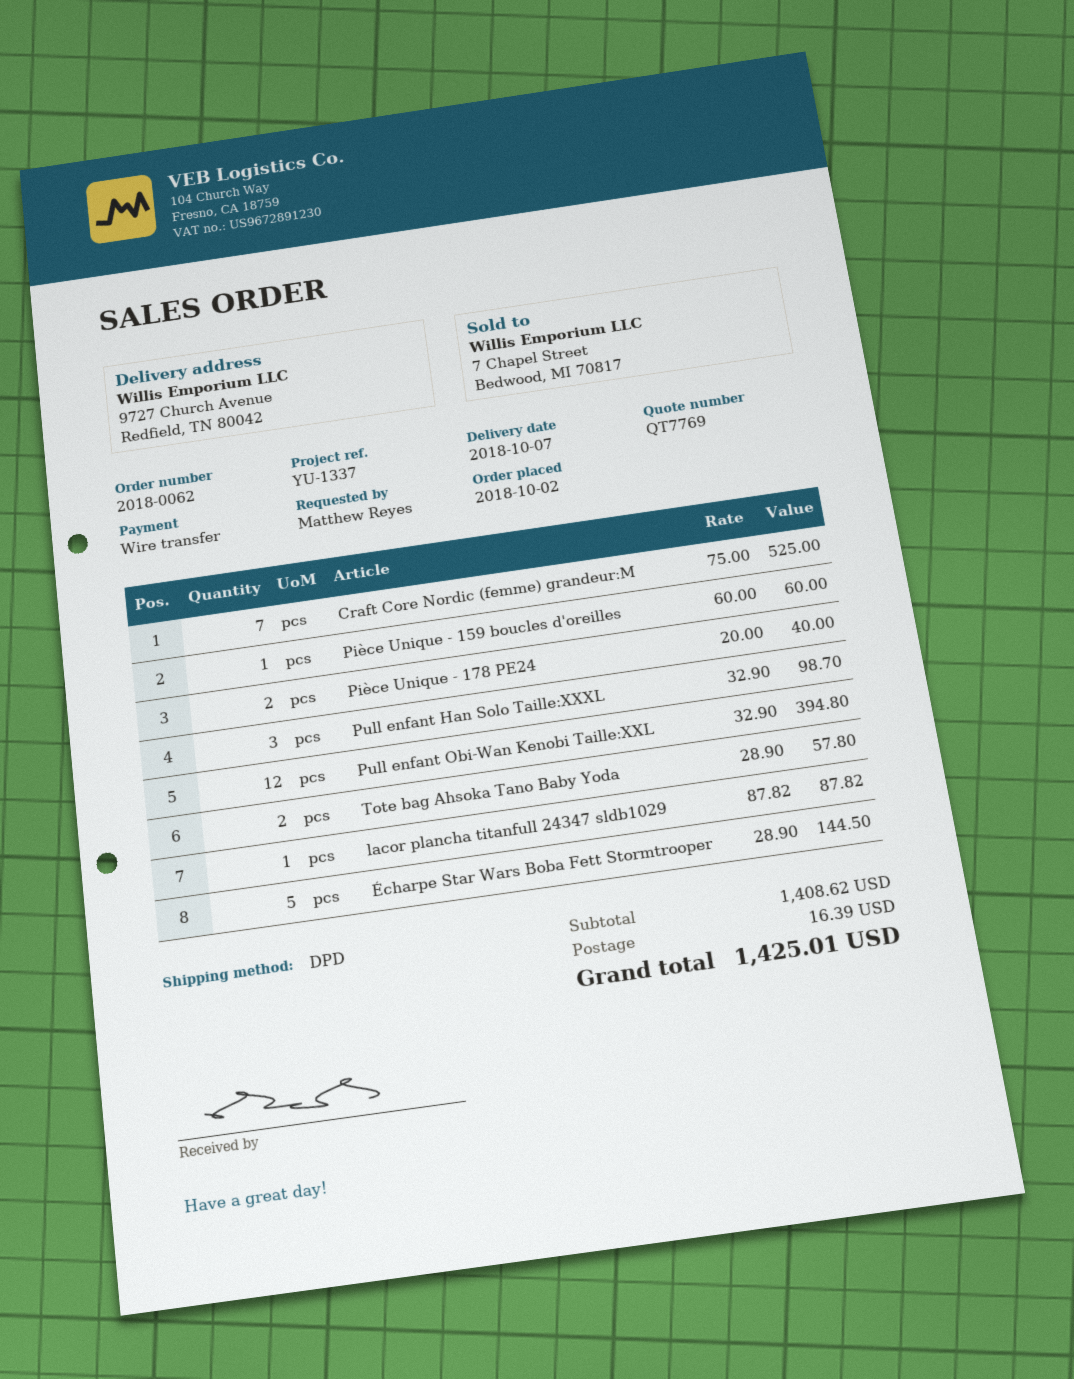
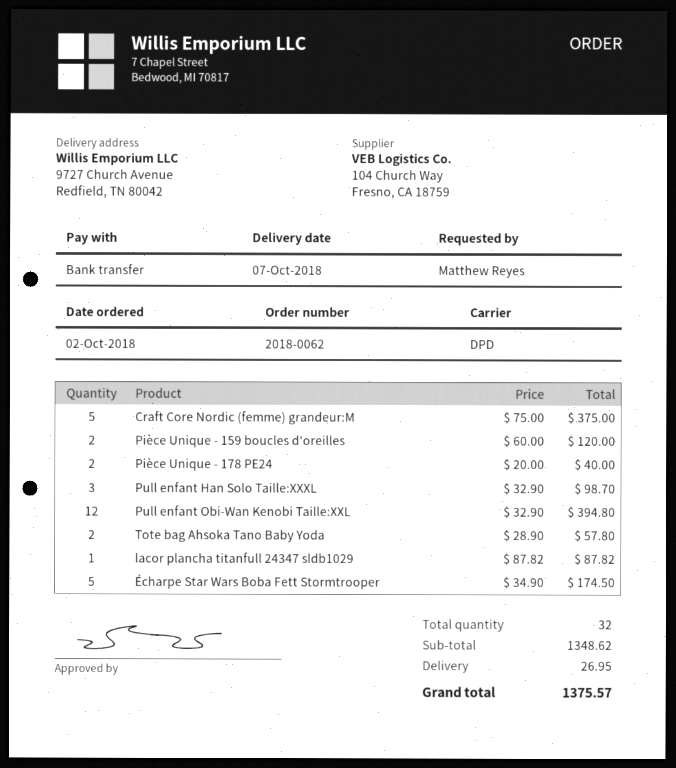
Craft Core Nordic (femme) grandeur:M: 7 x 75.00 = 525.00 -> 5 x 75.00 = 375.00
Pièce Unique - 159 boucles d'oreilles: 1 x 60.00 = 60.00 -> 2 x 60.00 = 120.00
Écharpe Star Wars Boba Fett Stormtrooper: 5 x 28.90 = 144.50 -> 5 x 34.90 = 174.50
subtotal: 1408.62 -> 1348.62
shipping: 16.39 -> 26.95
total: 1425.01 -> 1375.57

